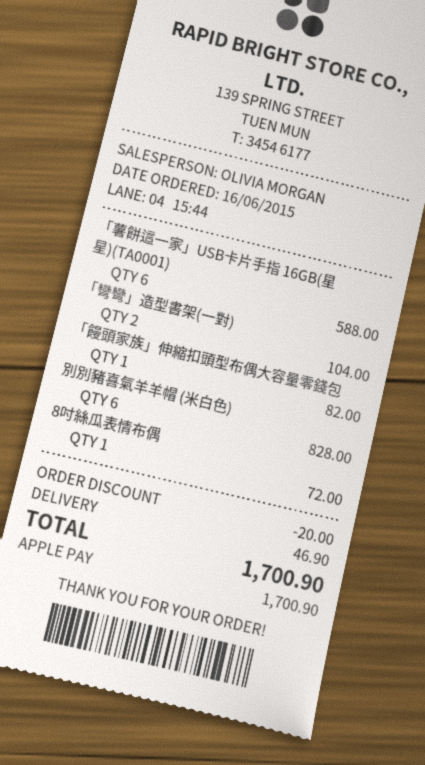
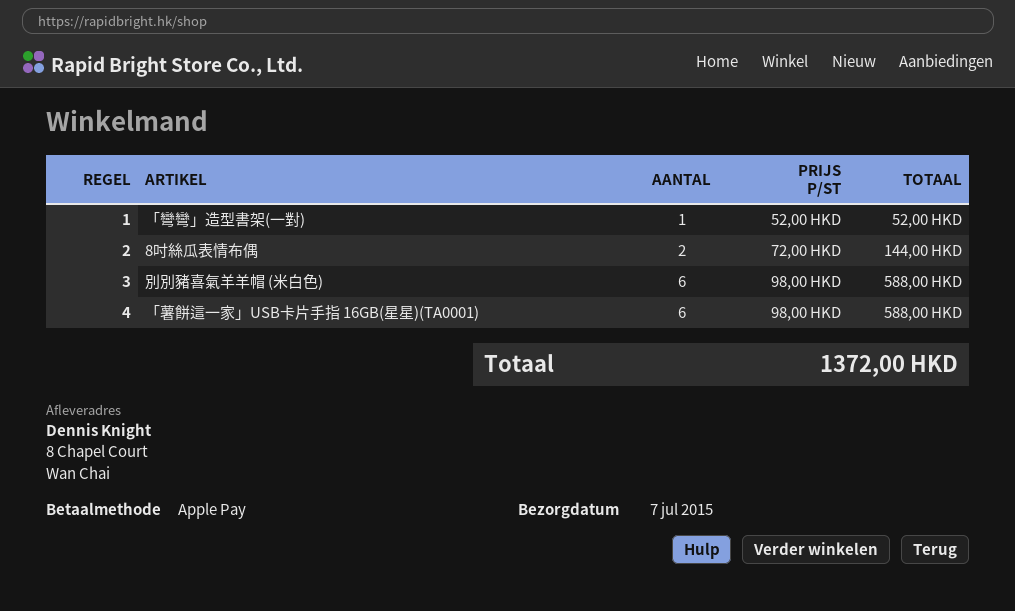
「彎彎」造型書架(一對): 2 for 104.00 -> 1 for 52.00
「饅頭家族」伸縮扣頭型布偶大容量零錢包: 1 for 82.00 -> none
別別豬喜氣羊羊帽 (米白色): 6 for 828.00 -> 6 for 588.00
8吋絲瓜表情布偶: 1 for 72.00 -> 2 for 144.00
discount: 20.00 -> none
shipping: 46.90 -> none
total: 1700.90 -> 1372.00

